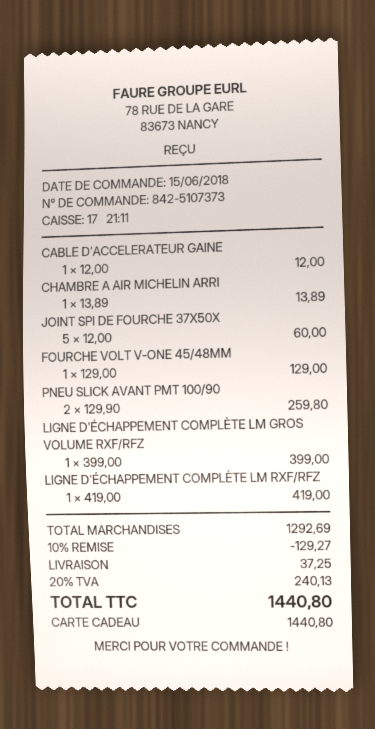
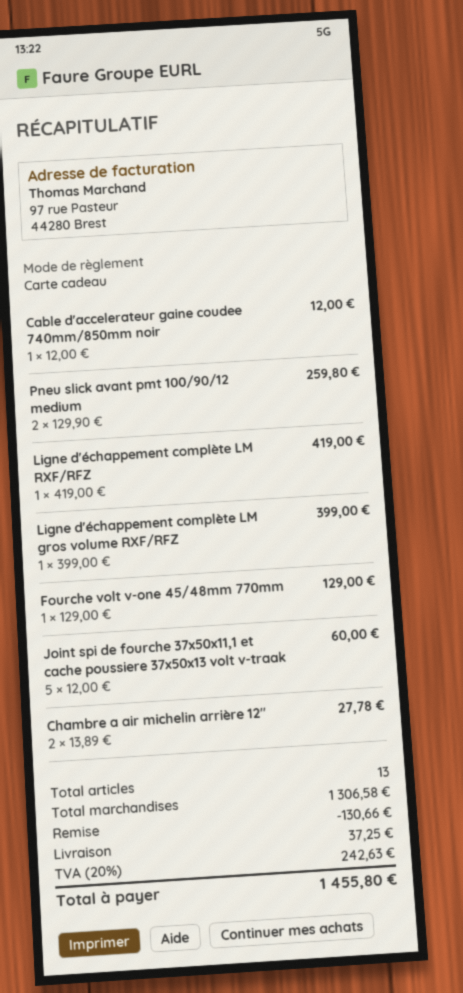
CHAMBRE A AIR MICHELIN ARRI: 1 x 13.89 = 13.89 -> 2 x 13.89 = 27.78
subtotal: 1292.69 -> 1306.58
discount: 129.27 -> 130.66
tax: 20% = 240.13 -> 20% = 242.63
total: 1440.80 -> 1455.80

